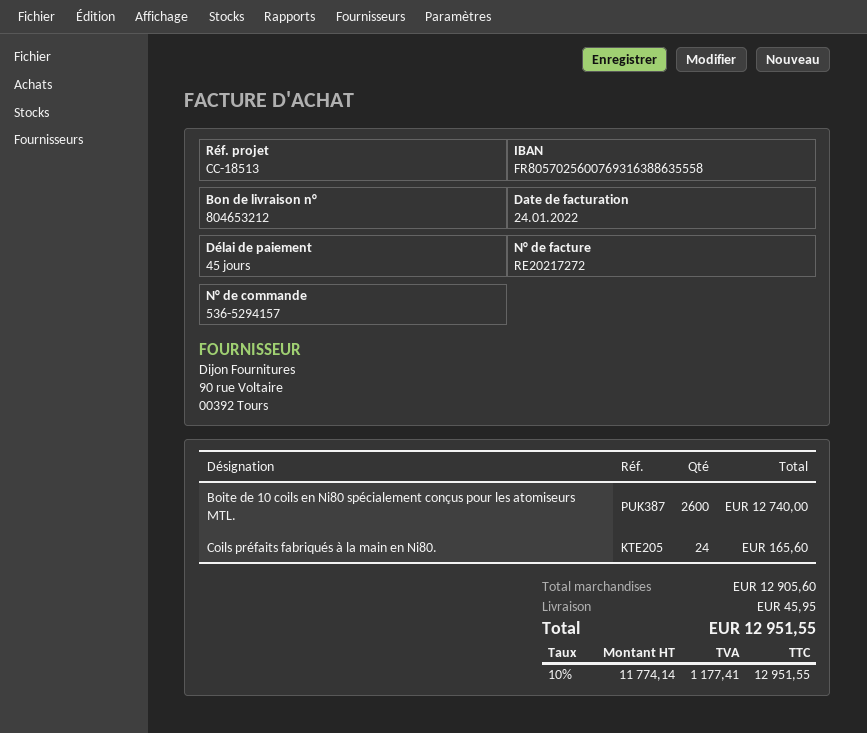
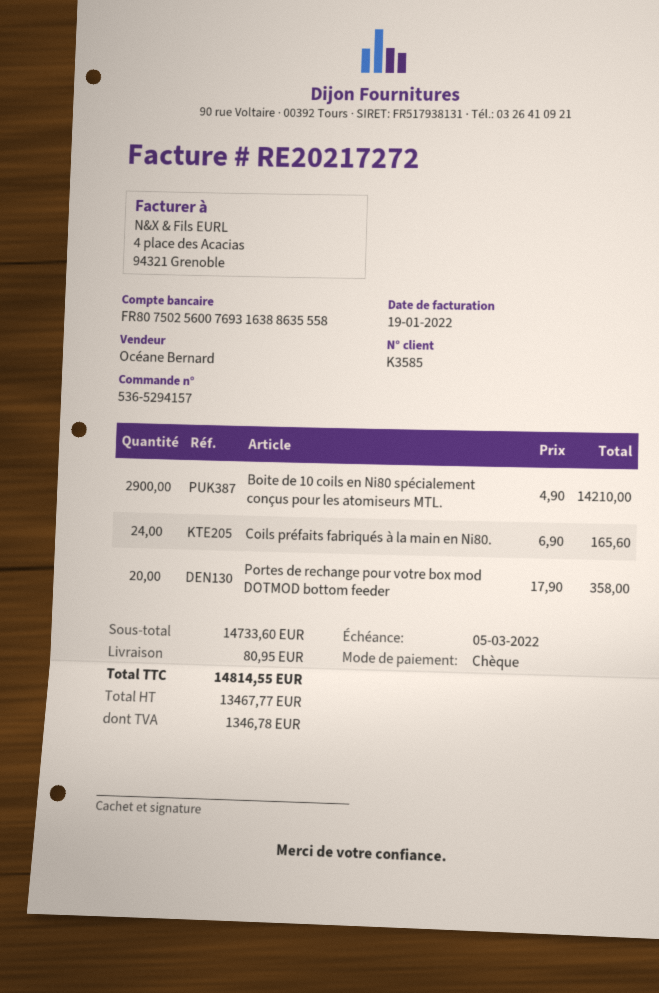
invoice date: 2022-01-24 -> 2022-01-19
bank account: FR8057025600769316388635558 -> FR8075025600769316388635558
Boite de 10 coils en Ni80 spécialement conçus pour les atomiseurs MTL.: 2600 for 12740.00 -> 2900 for 14210.00
Portes de rechange pour votre box mod DOTMOD bottom feeder: none -> 20 for 358.00
subtotal: 12905.60 -> 14733.60
shipping: 45.95 -> 80.95
net: 11774.14 -> 13467.77
tax: 1177.41 -> 1346.78
total: 12951.55 -> 14814.55

